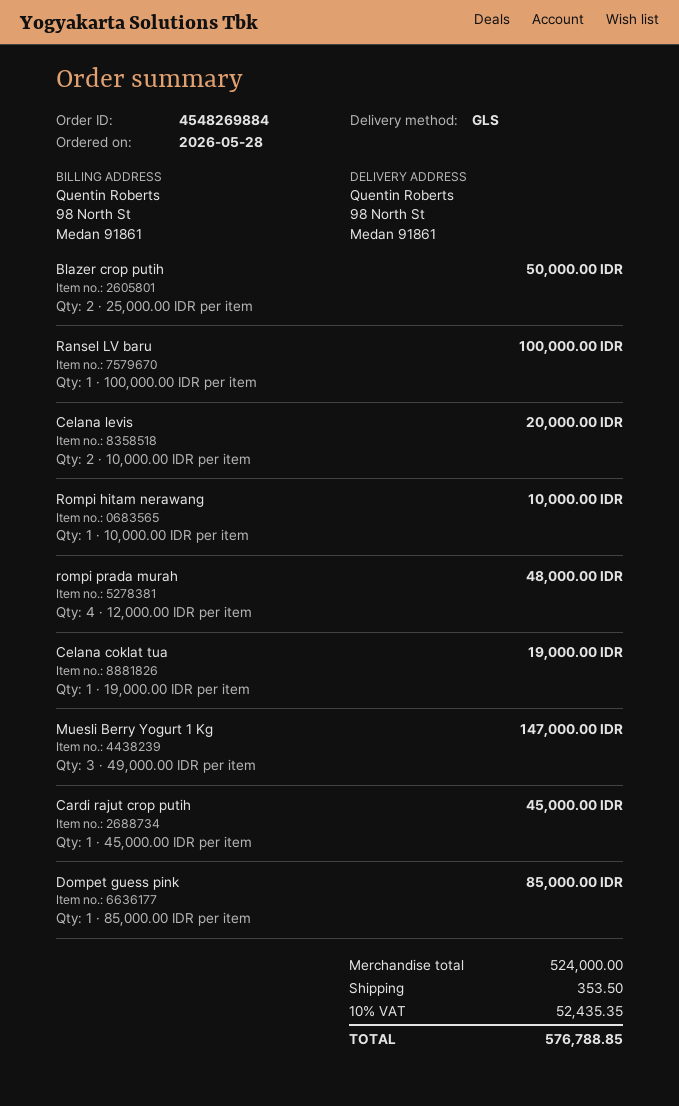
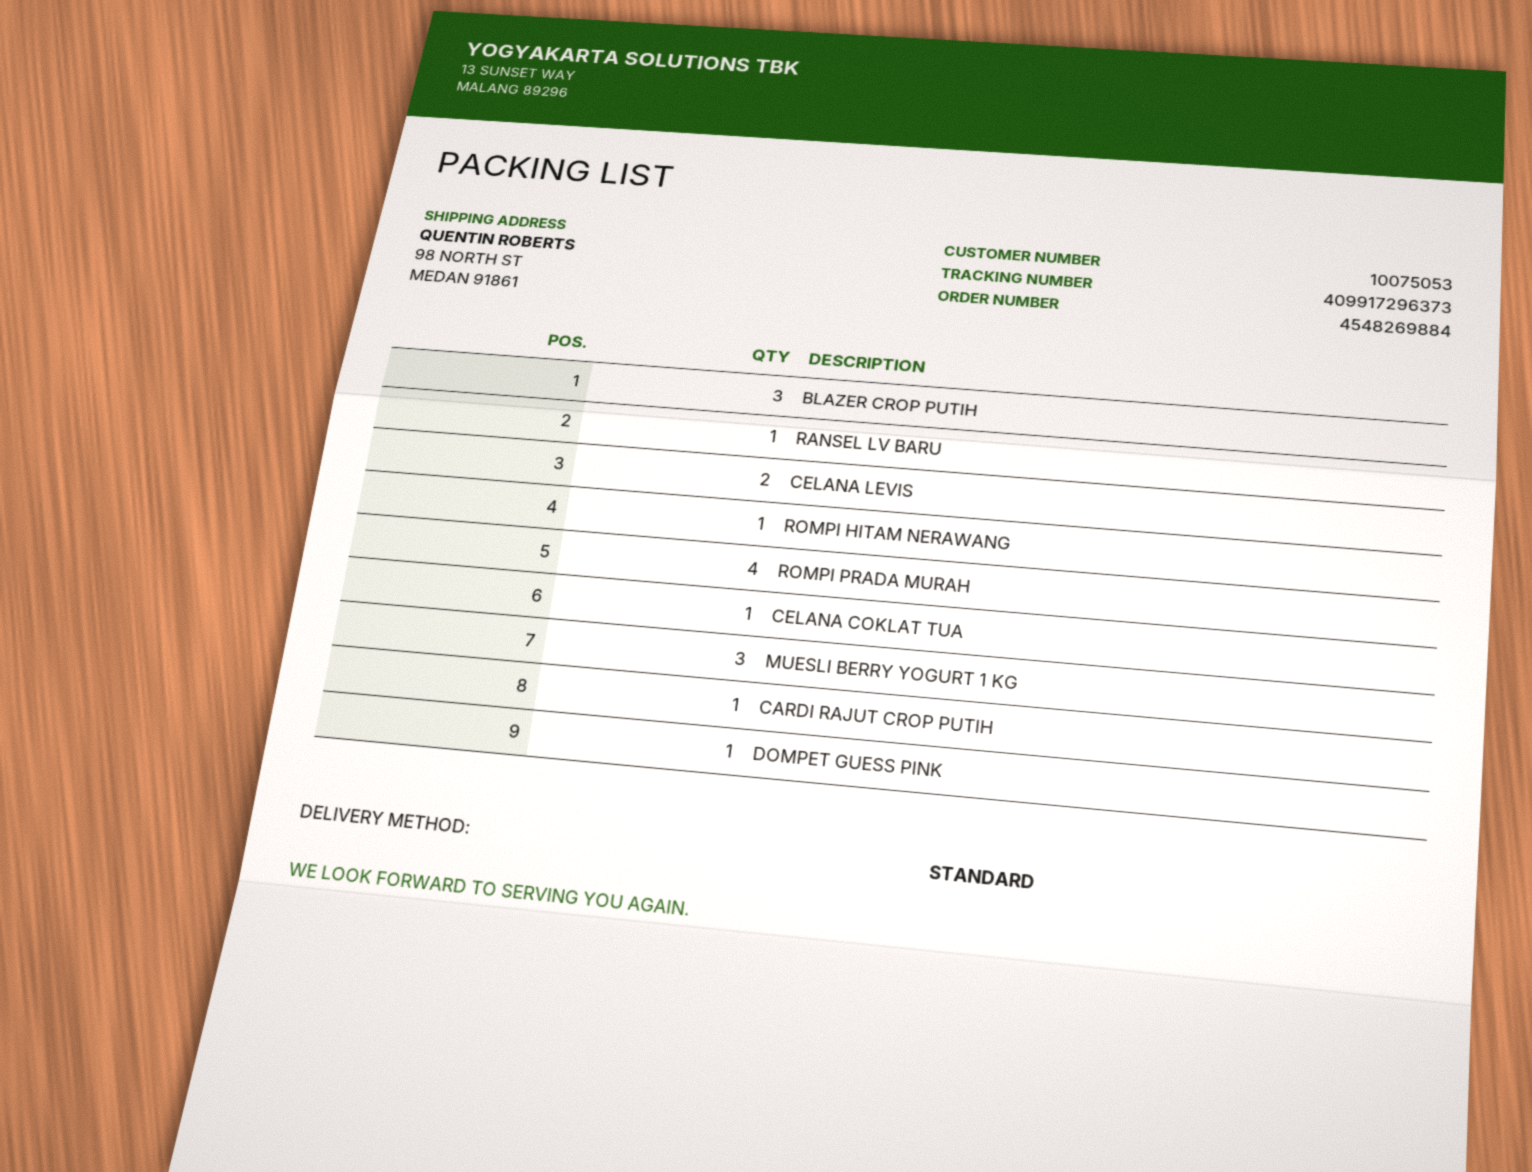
shipping method: GLS -> standard
Blazer crop putih: 2 -> 3

